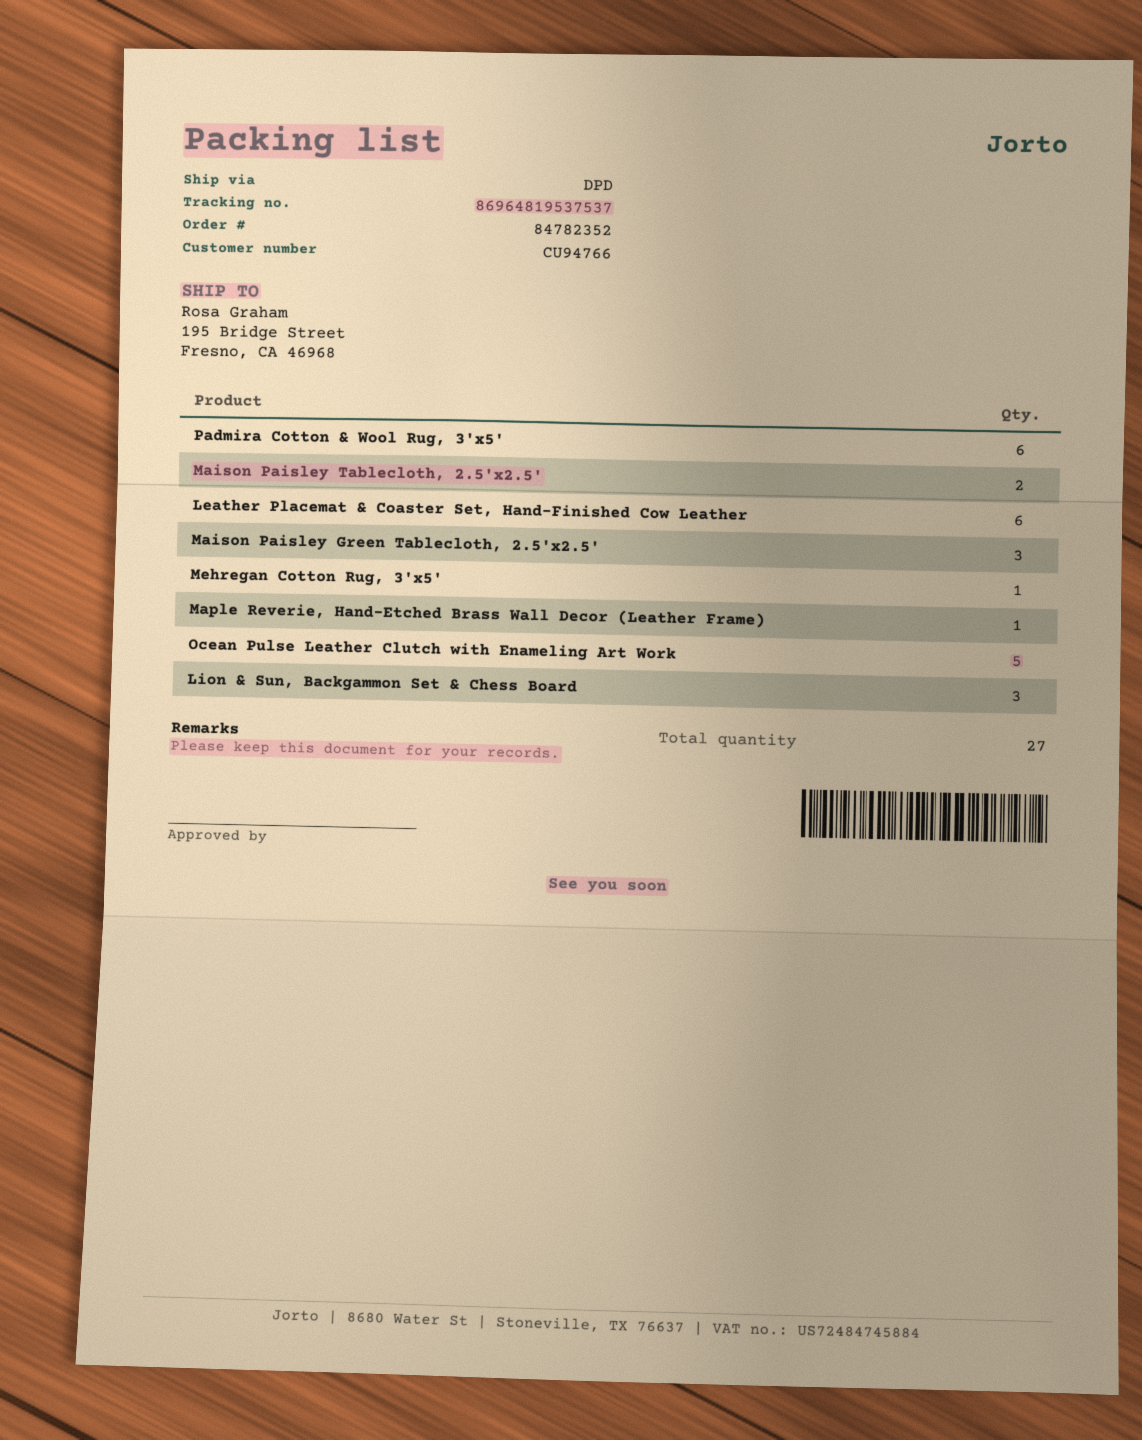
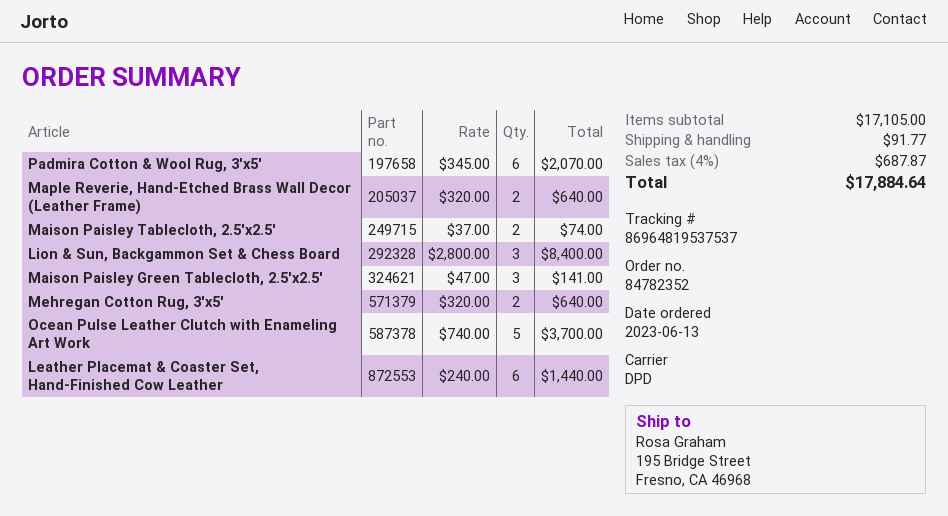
Mehregan Cotton Rug, 3'x5': 1 -> 2
Maple Reverie, Hand-Etched Brass Wall Decor (Leather Frame): 1 -> 2

